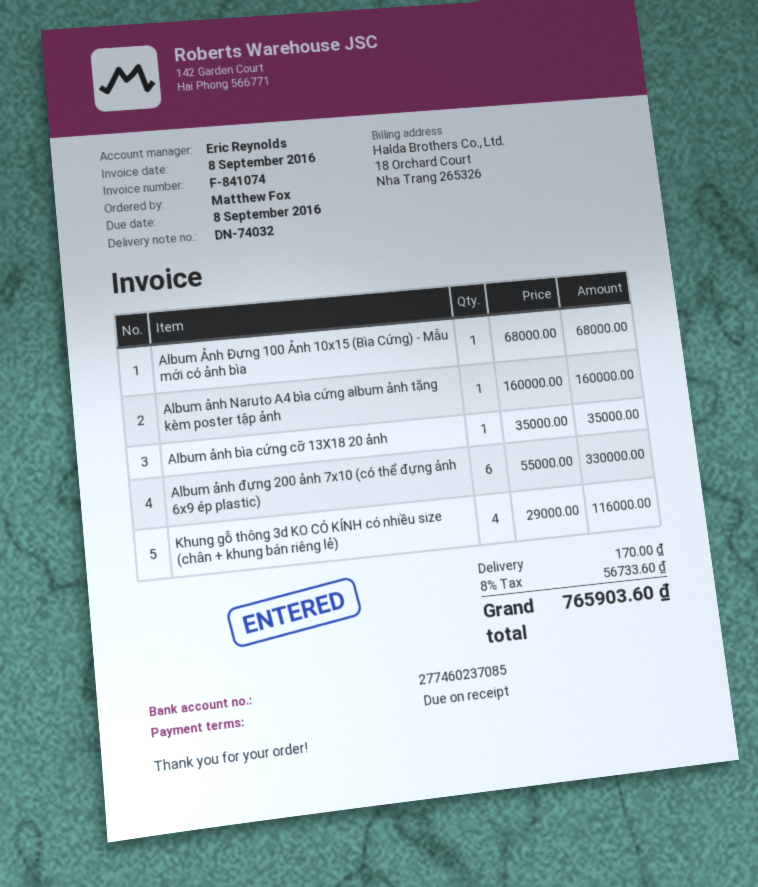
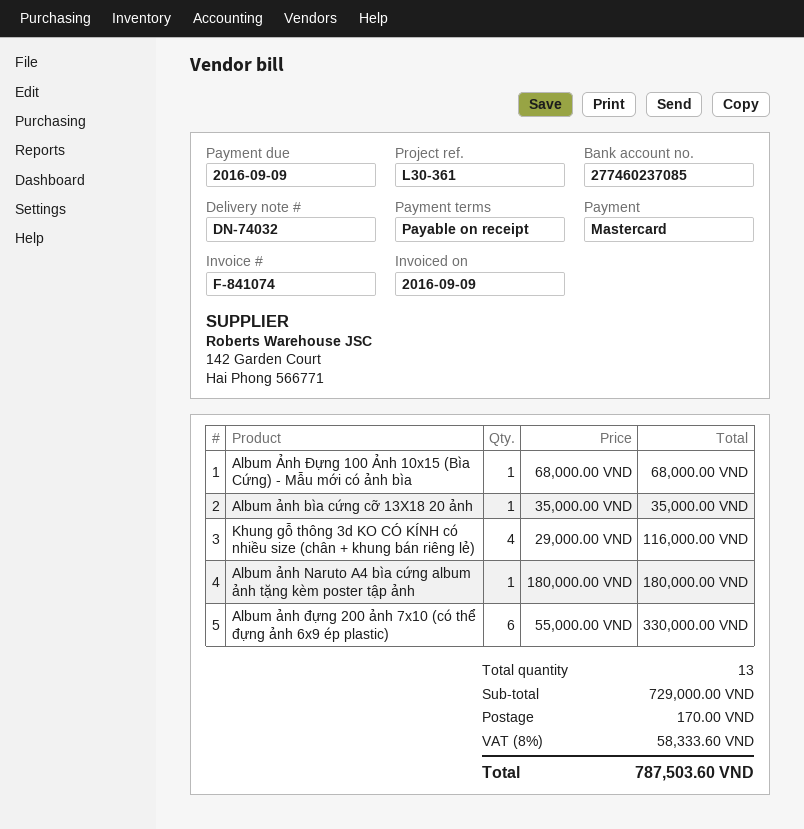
invoice date: 2016-09-08 -> 2016-09-09
due date: 2016-09-08 -> 2016-09-09
Album ảnh Naruto A4 bìa cứng album ảnh tặng kèm poster tập ảnh: 1 x 160000.00 = 160000.00 -> 1 x 180000.00 = 180000.00
tax: 8% = 56733.60 -> 8% = 58333.60
total: 765903.60 -> 787503.60

